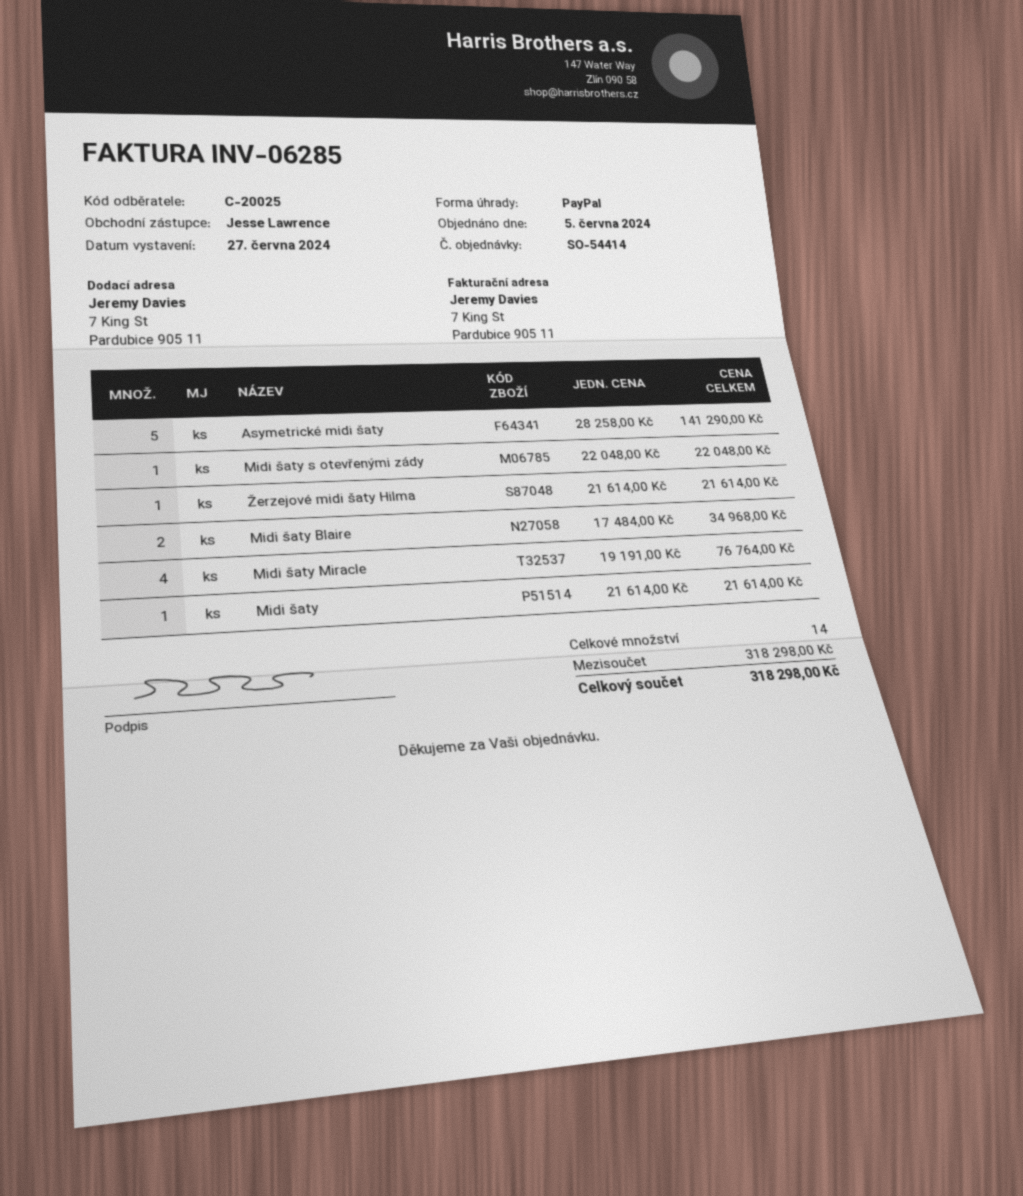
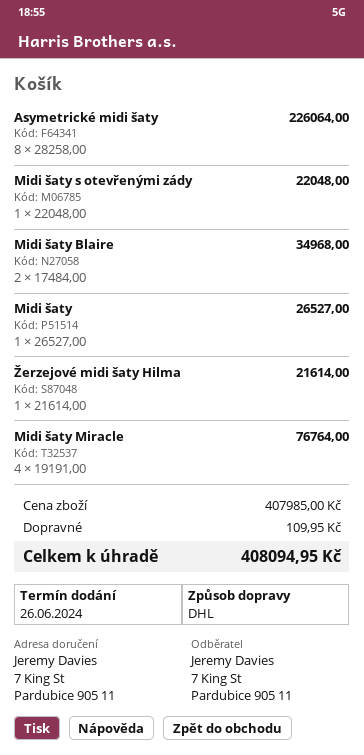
Asymetrické midi šaty: 5 x 28258.00 = 141290.00 -> 8 x 28258.00 = 226064.00
Midi šaty: 1 x 21614.00 = 21614.00 -> 1 x 26527.00 = 26527.00
subtotal: 318298.00 -> 407985.00
shipping: none -> 109.95
total: 318298.00 -> 408094.95

